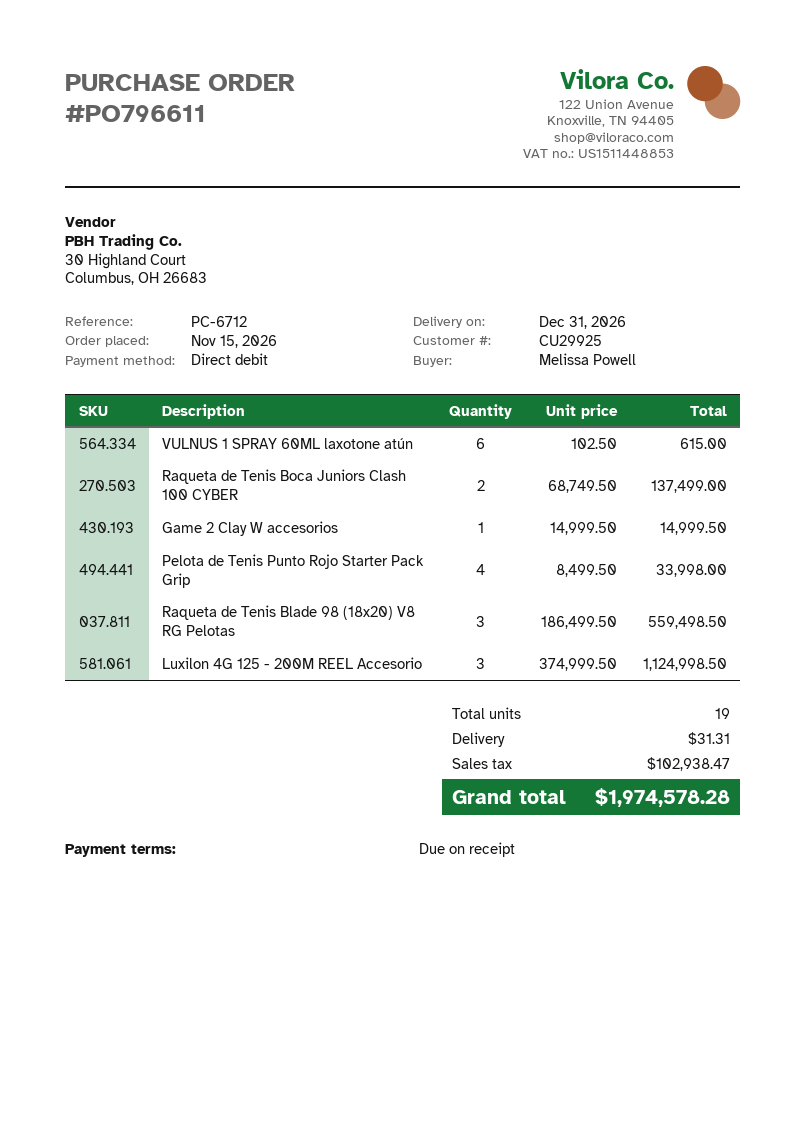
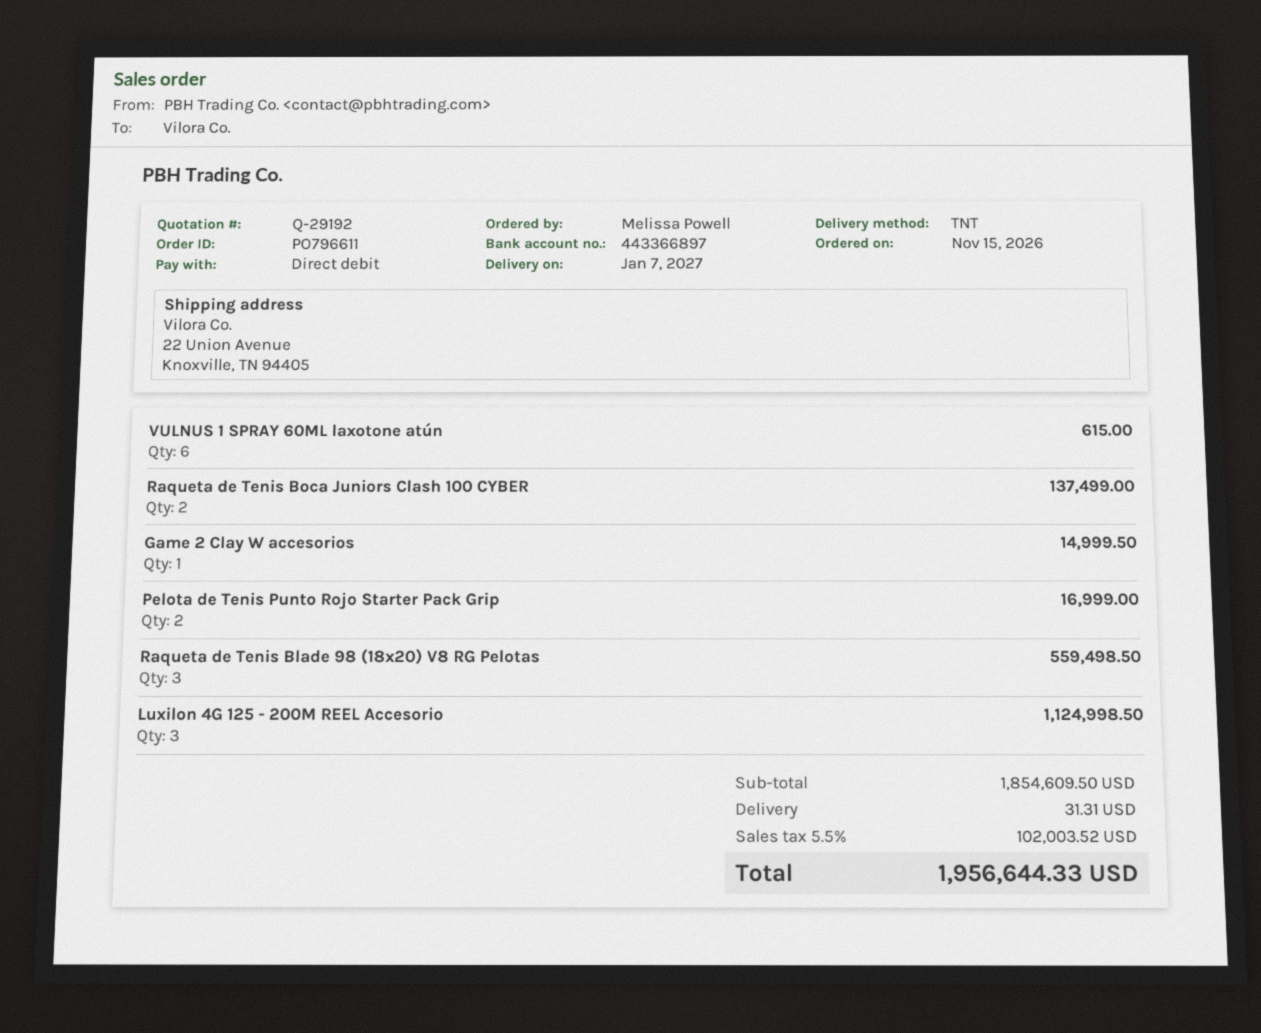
delivery date: 2026-12-31 -> 2027-01-07
Pelota de Tenis Punto Rojo Starter Pack Grip: 4 for 33998.00 -> 2 for 16999.00
tax: 102938.47 -> 102003.52
total: 1974578.28 -> 1956644.33

